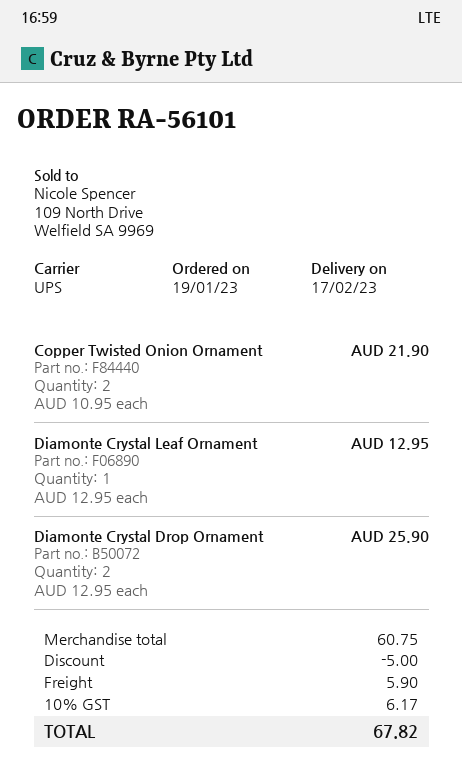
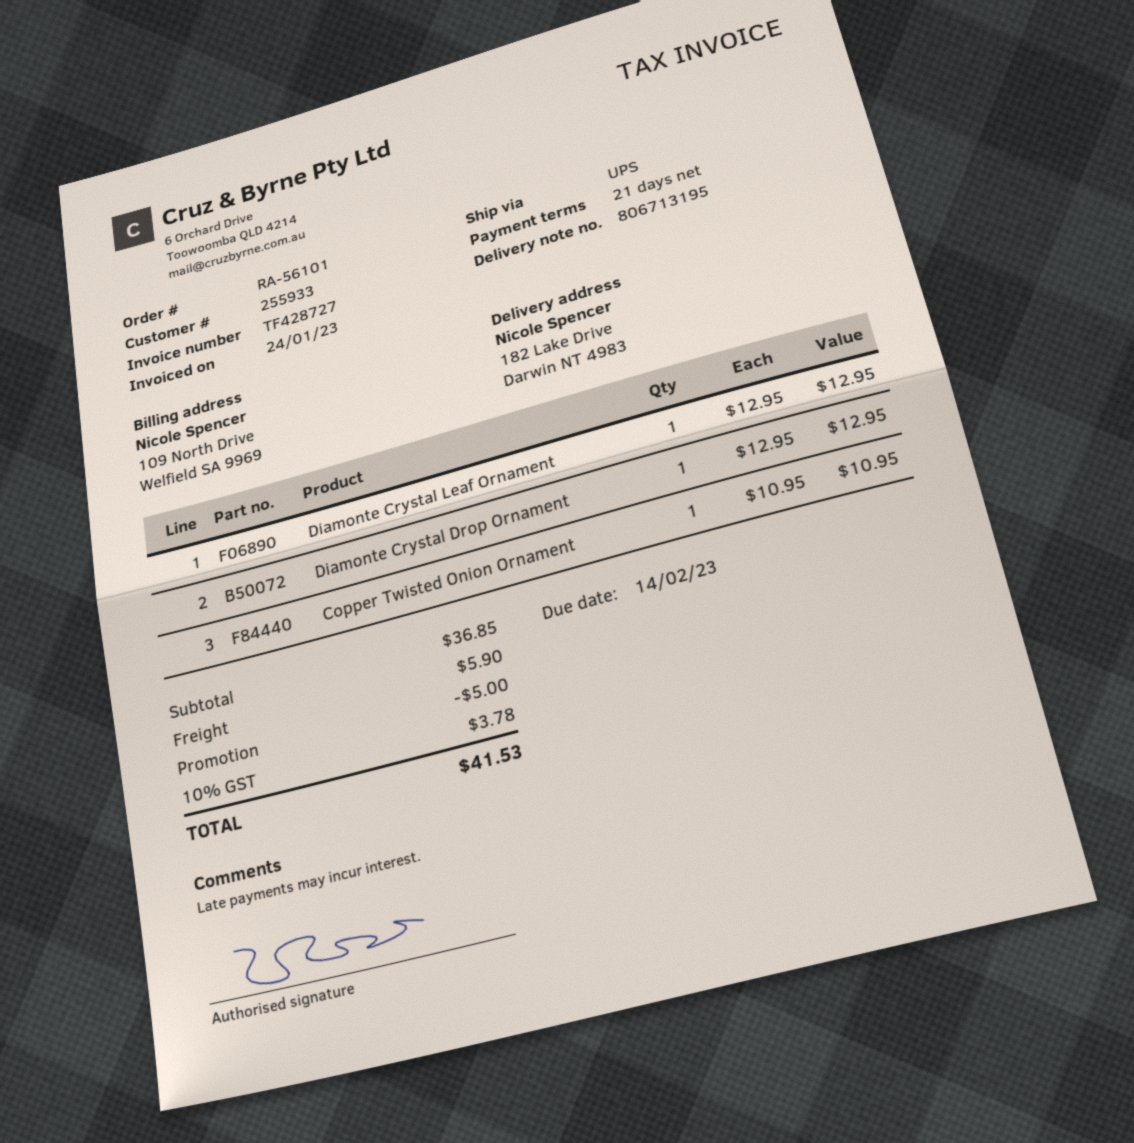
Copper Twisted Onion Ornament: 2 x 10.95 = 21.90 -> 1 x 10.95 = 10.95
Diamonte Crystal Drop Ornament: 2 x 12.95 = 25.90 -> 1 x 12.95 = 12.95
subtotal: 60.75 -> 36.85
tax: 10% = 6.17 -> 10% = 3.78
total: 67.82 -> 41.53

